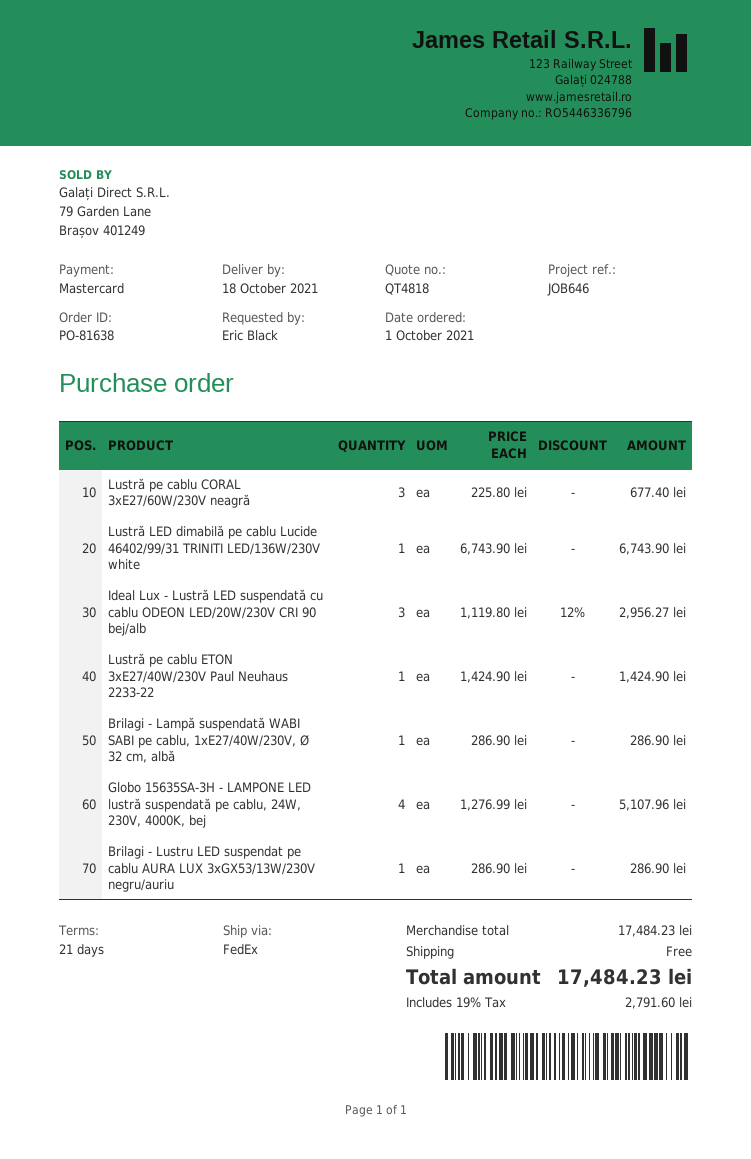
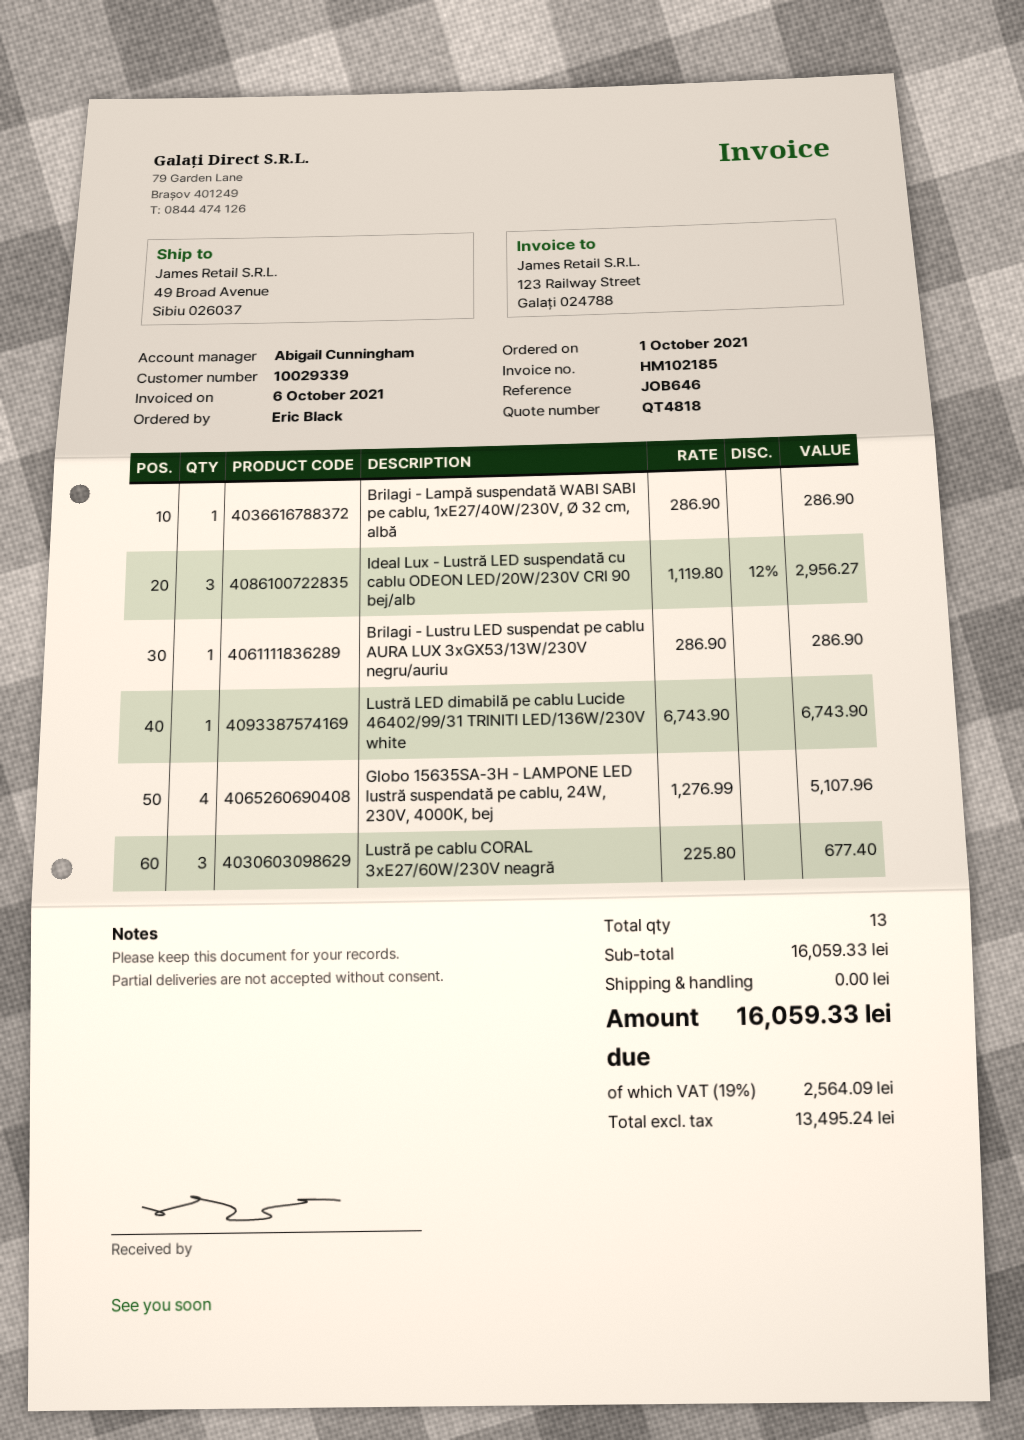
Lustră pe cablu ETON 3xE27/40W/230V Paul Neuhaus 2233-22: 1 x 1424.90 = 1424.90 -> none
subtotal: 17484.23 -> 16059.33
tax: 19% = 2791.60 -> 19% = 2564.09
total: 17484.23 -> 16059.33

